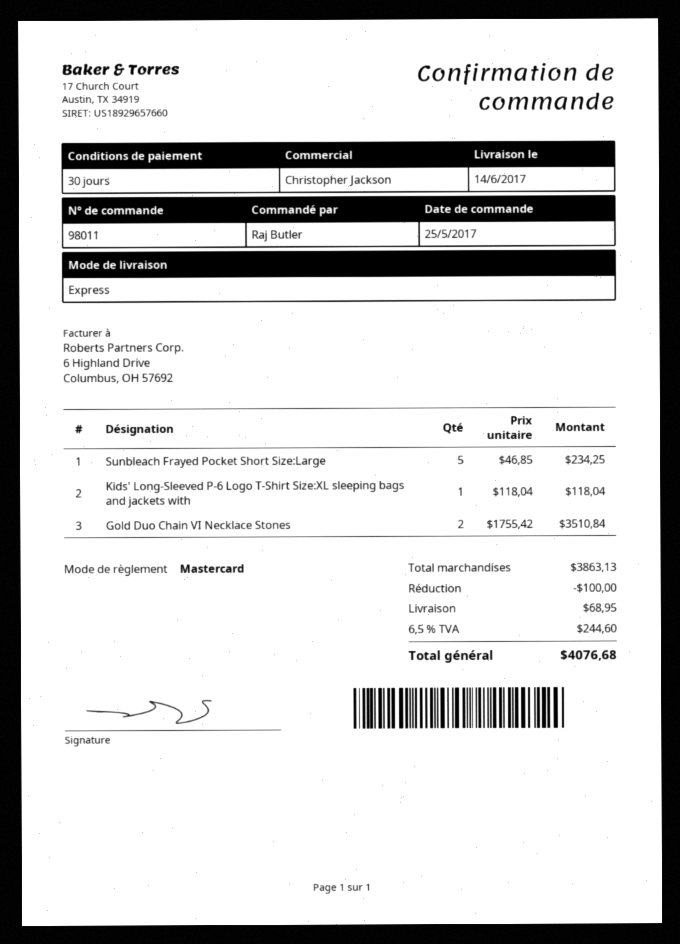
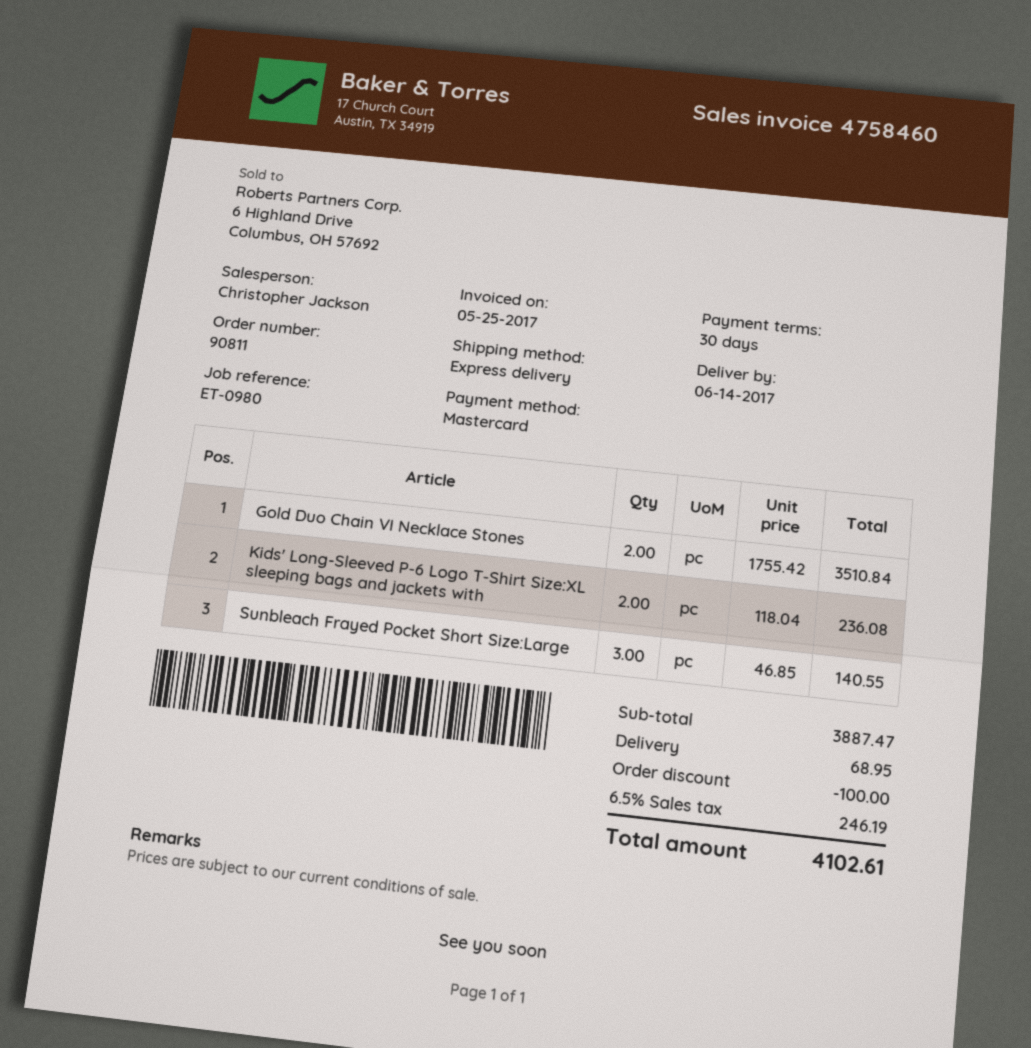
order number: 98011 -> 90811
Sunbleach Frayed Pocket Short Size:Large: 5 x 46.85 = 234.25 -> 3 x 46.85 = 140.55
Kids' Long-Sleeved P-6 Logo T-Shirt Size:XL sleeping bags and jackets with: 1 x 118.04 = 118.04 -> 2 x 118.04 = 236.08
subtotal: 3863.13 -> 3887.47
tax: 6.5% = 244.60 -> 6.5% = 246.19
total: 4076.68 -> 4102.61

